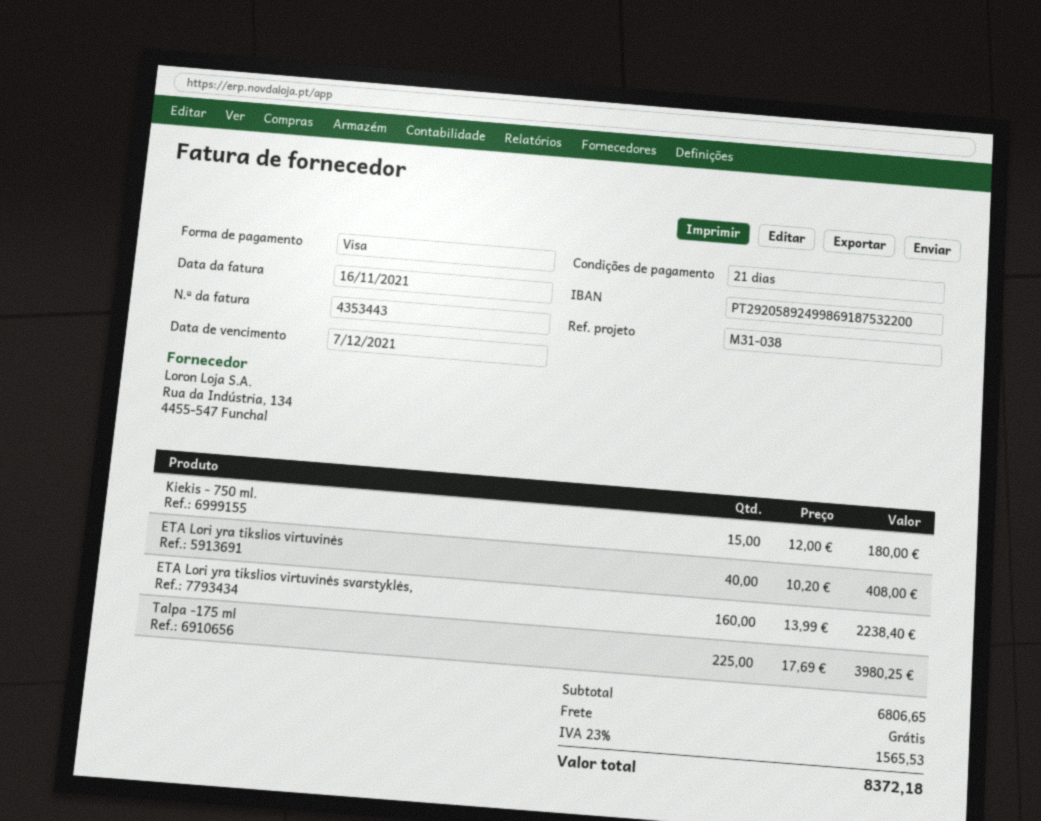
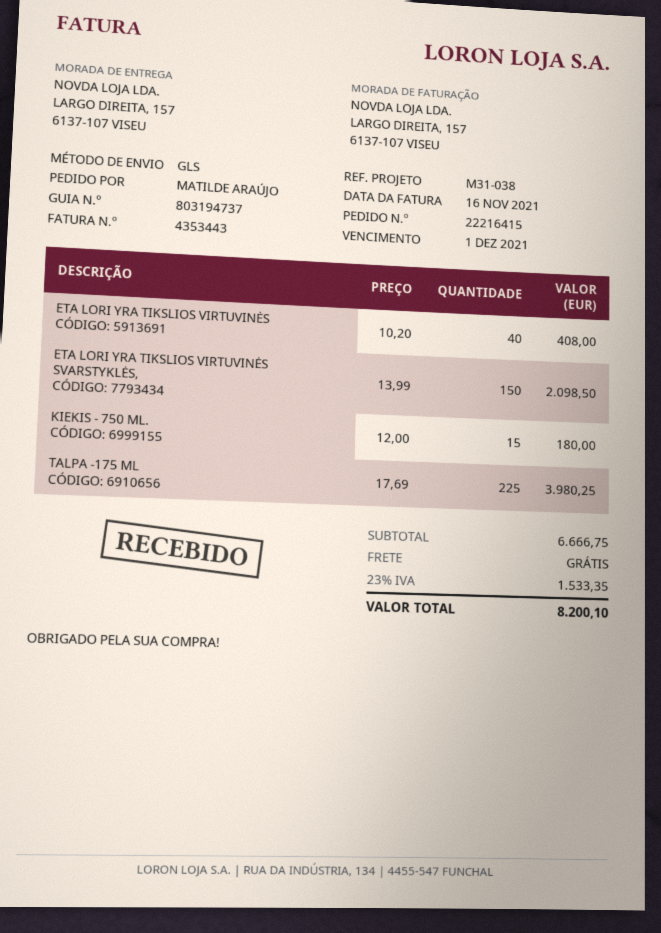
due date: 2021-12-07 -> 2021-12-01
ETA Lori yra tikslios virtuvinės svarstyklės,: 160 x 13.99 = 2238.40 -> 150 x 13.99 = 2098.50
subtotal: 6806.65 -> 6666.75
tax: 23% = 1565.53 -> 23% = 1533.35
total: 8372.18 -> 8200.10

